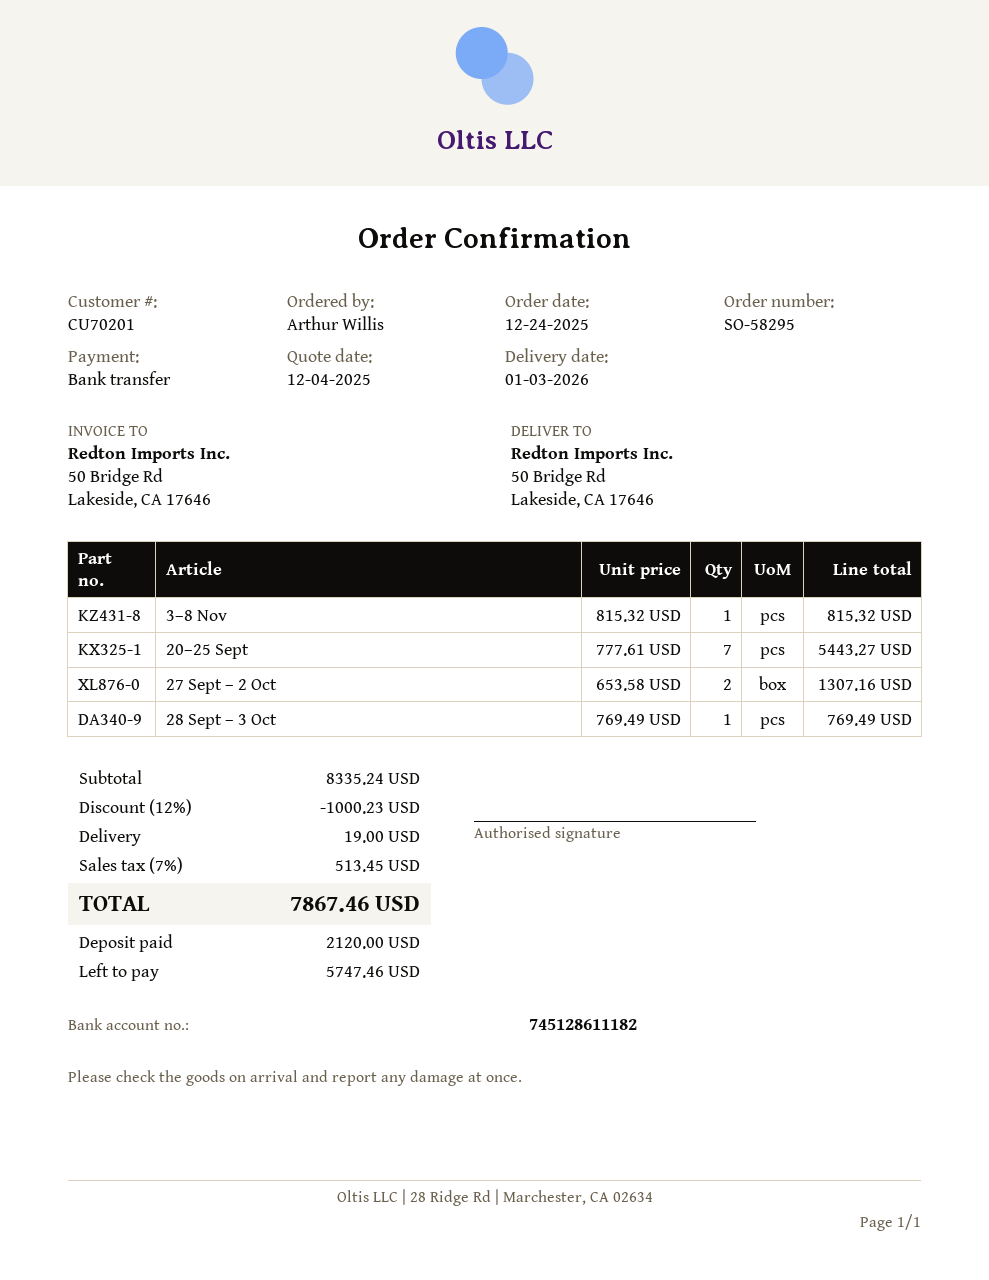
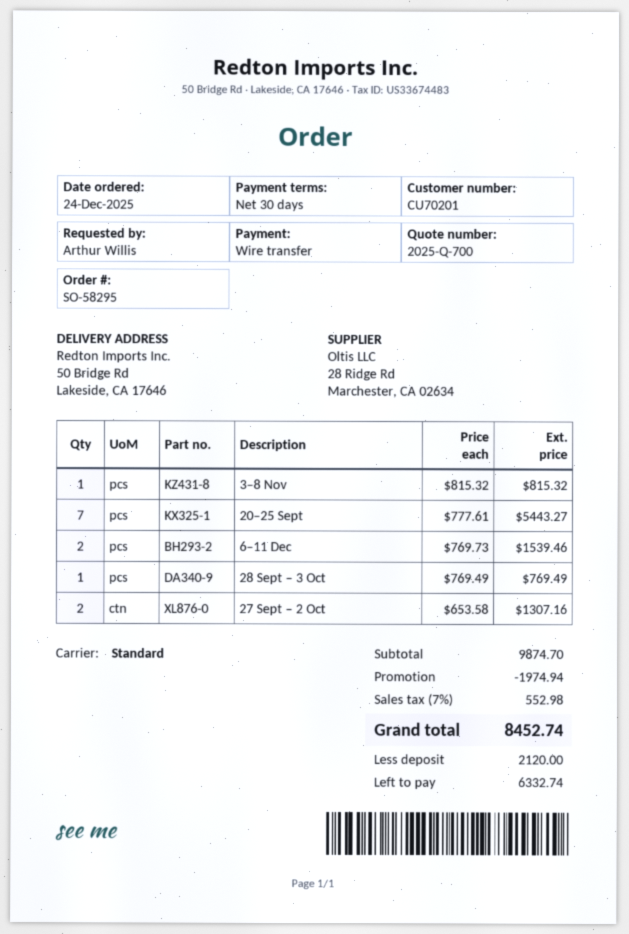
6–11 Dec: none -> 2 x 769.73 = 1539.46
subtotal: 8335.24 -> 9874.70
discount: 1000.23 -> 1974.94
shipping: 19.00 -> none
tax: 7% = 513.45 -> 7% = 552.98
total: 7867.46 -> 8452.74
balance: 5747.46 -> 6332.74

